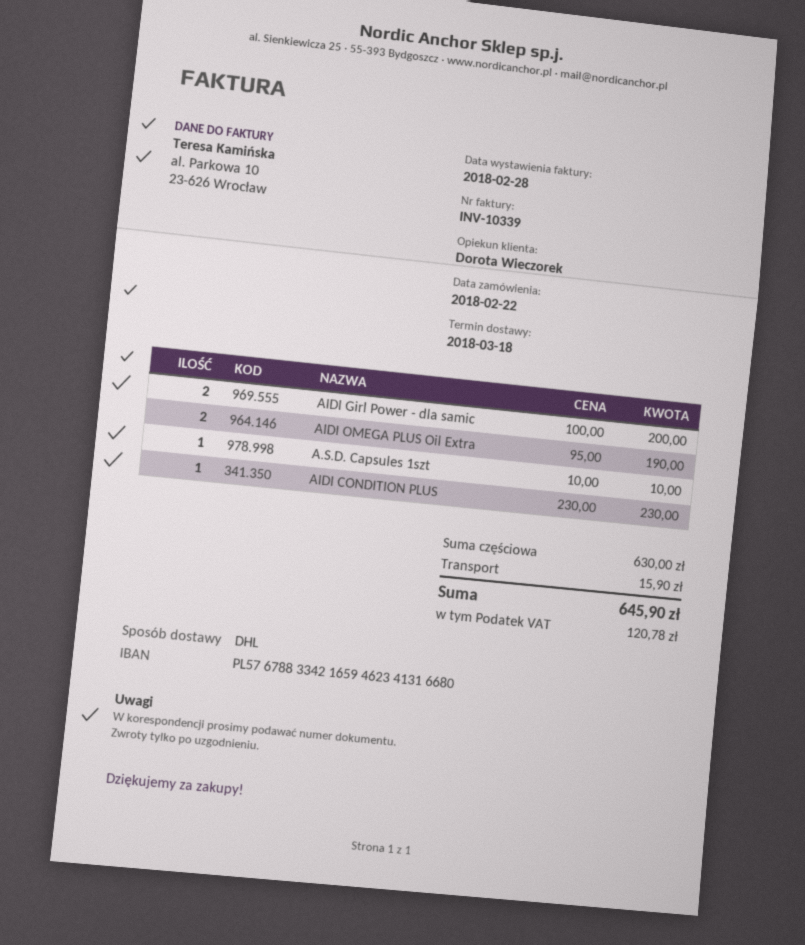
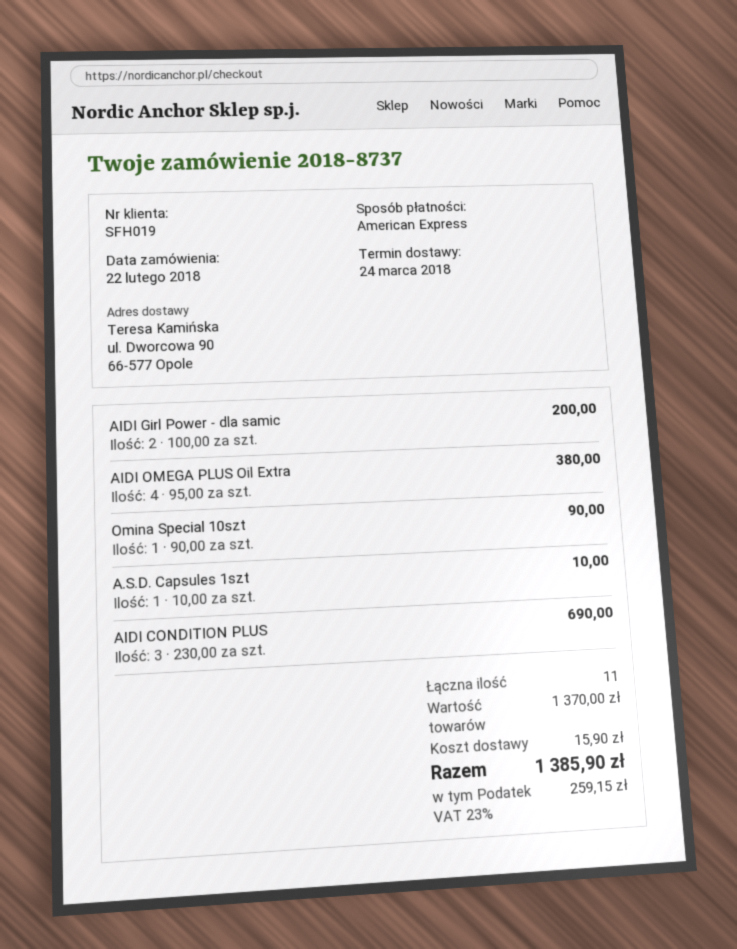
delivery date: 2018-03-18 -> 2018-03-24
AIDI OMEGA PLUS Oil Extra: 2 x 95.00 = 190.00 -> 4 x 95.00 = 380.00
AIDI CONDITION PLUS: 1 x 230.00 = 230.00 -> 3 x 230.00 = 690.00
Omina Special 10szt: none -> 1 x 90.00 = 90.00
subtotal: 630.00 -> 1370.00
tax: 120.78 -> 259.15
total: 645.90 -> 1385.90

